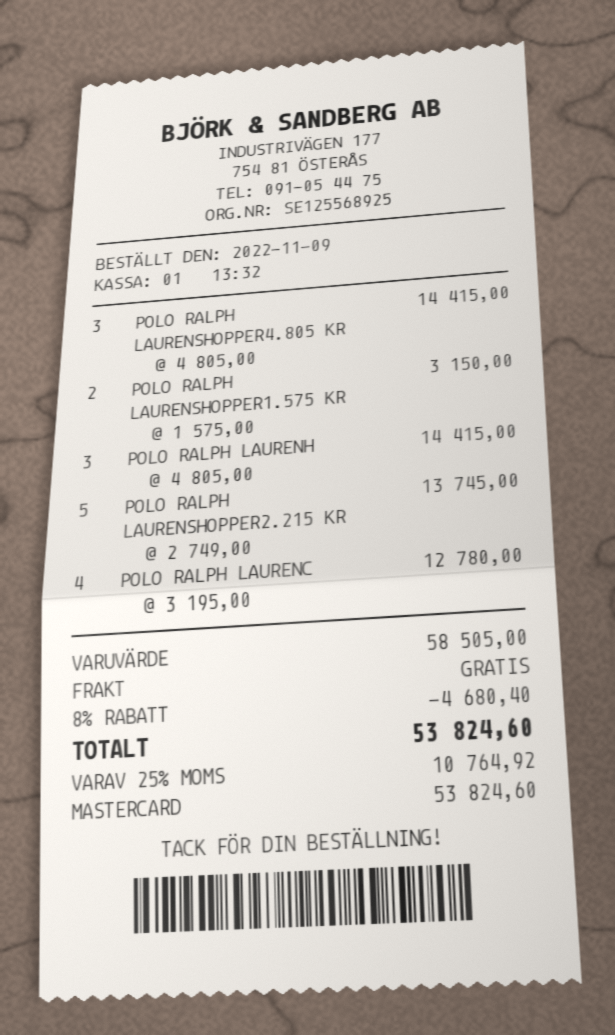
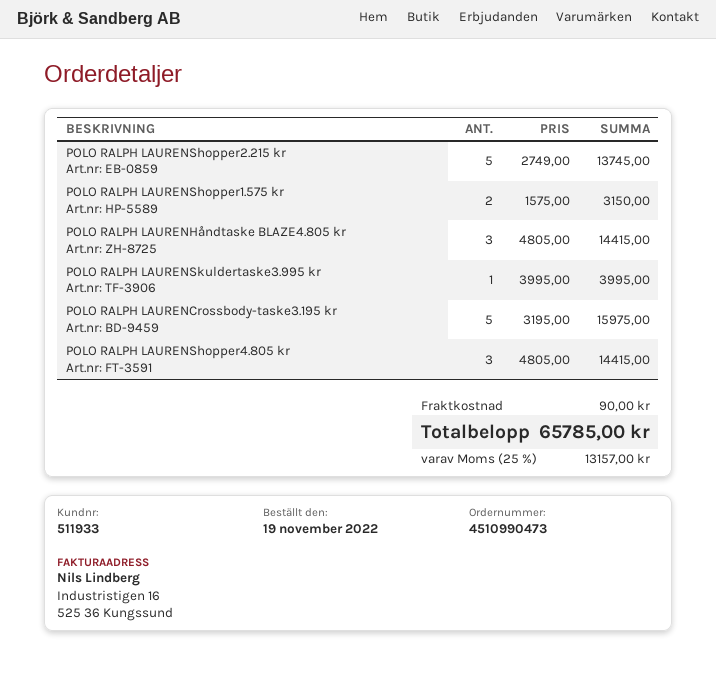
order date: 2022-11-09 -> 2022-11-19
POLO RALPH LAURENC: 4 x 3195.00 = 12780.00 -> 5 x 3195.00 = 15975.00
POLO RALPH LAURENSkuldertaske3.995 kr: none -> 1 x 3995.00 = 3995.00
discount: 8% = 4680.40 -> none
shipping: 0.00 -> 90.00
tax: 25% = 10764.92 -> 25% = 13157.00
total: 53824.60 -> 65785.00

